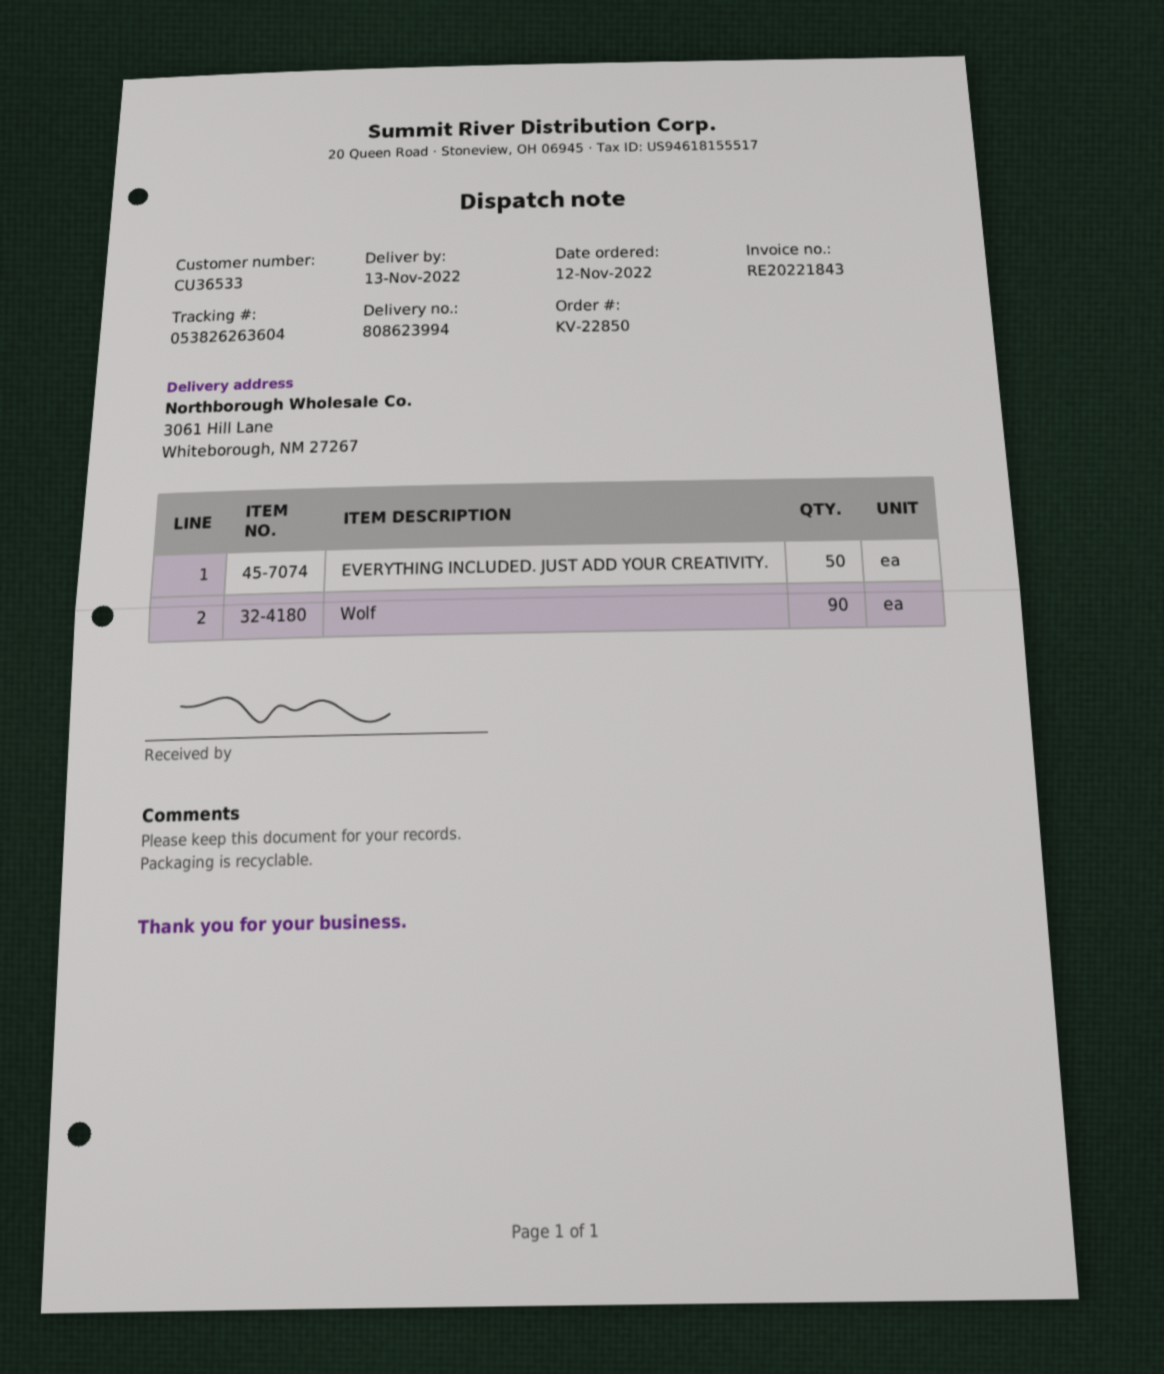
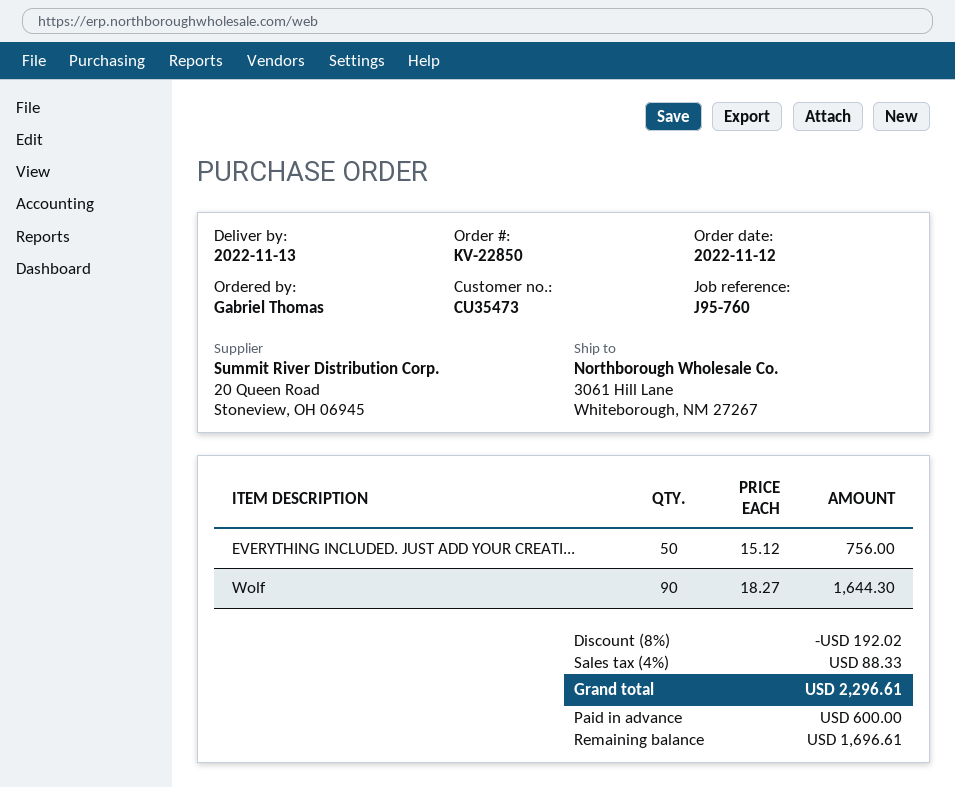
customer number: CU36533 -> CU35473

